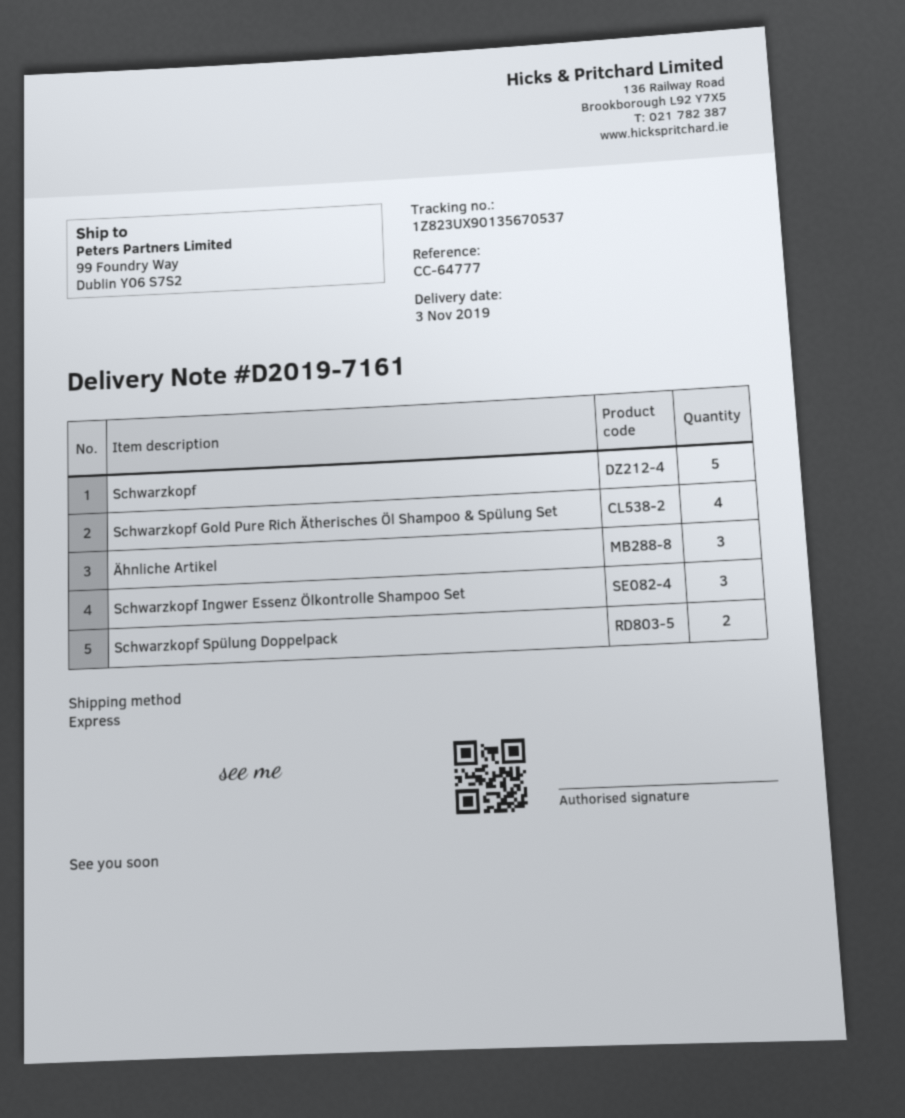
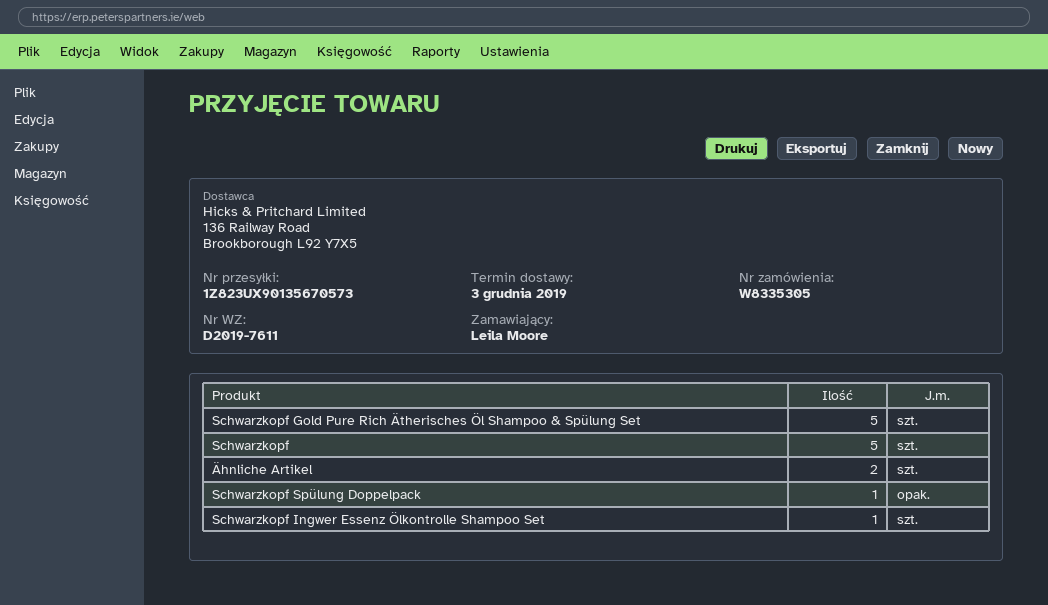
delivery note number: D2019-7161 -> D2019-7611
delivery date: 2019-11-03 -> 2019-12-03
tracking number: 1Z823UX90135670537 -> 1Z823UX90135670573
Schwarzkopf Gold Pure Rich Ätherisches Öl Shampoo & Spülung Set: 4 -> 5
Ähnliche Artikel: 3 -> 2
Schwarzkopf Ingwer Essenz Ölkontrolle Shampoo Set: 3 -> 1
Schwarzkopf Spülung Doppelpack: 2 -> 1

